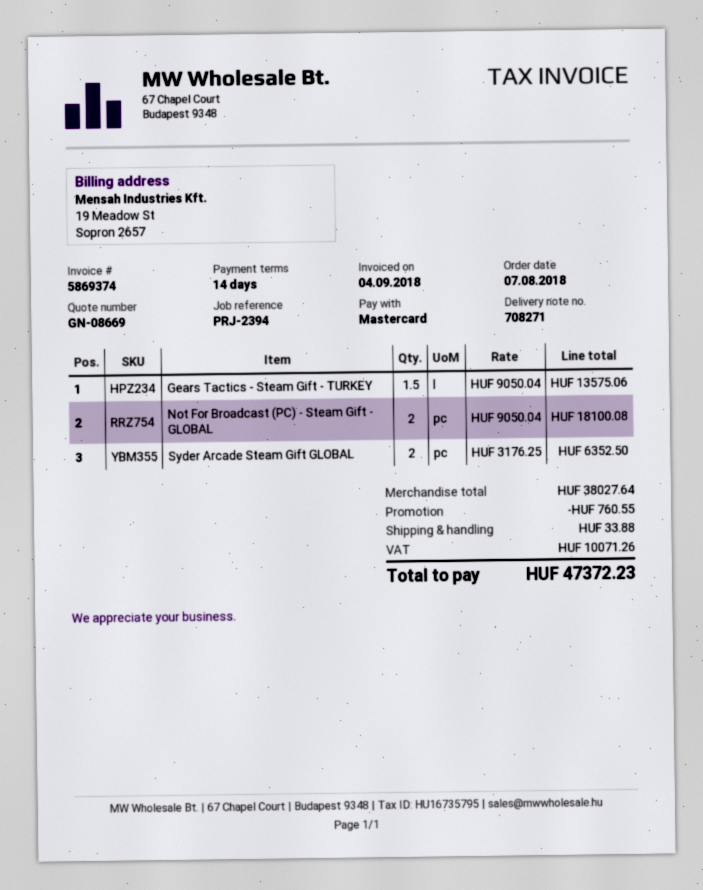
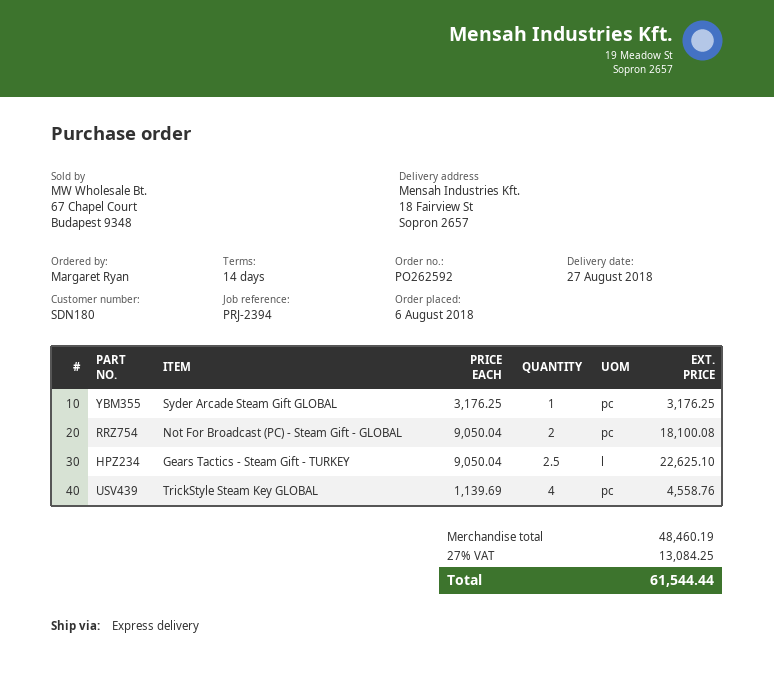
order date: 2018-08-07 -> 2018-08-06
Gears Tactics - Steam Gift - TURKEY: 1.5 x 9050.04 = 13575.06 -> 2.5 x 9050.04 = 22625.10
Syder Arcade Steam Gift GLOBAL: 2 x 3176.25 = 6352.50 -> 1 x 3176.25 = 3176.25
TrickStyle Steam Key GLOBAL: none -> 4 x 1139.69 = 4558.76
subtotal: 38027.64 -> 48460.19
discount: 760.55 -> none
shipping: 33.88 -> none
tax: 10071.26 -> 13084.25
total: 47372.23 -> 61544.44

